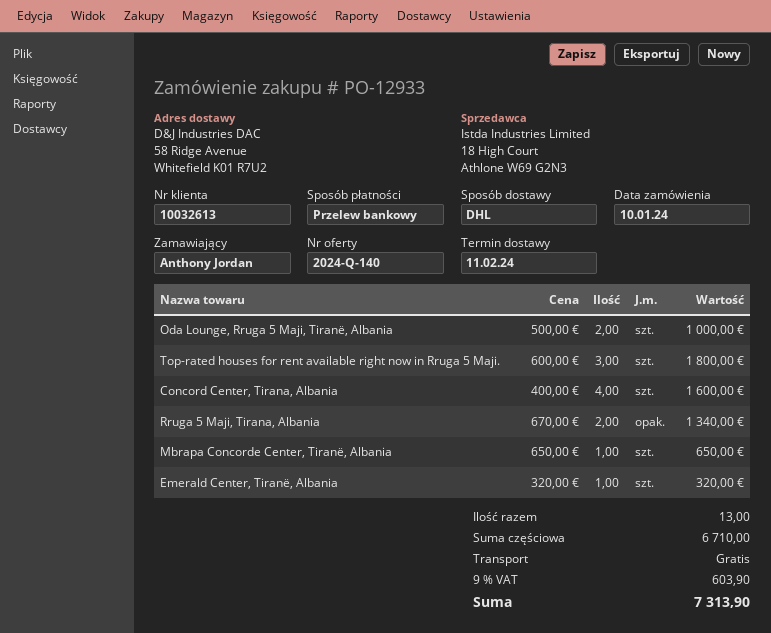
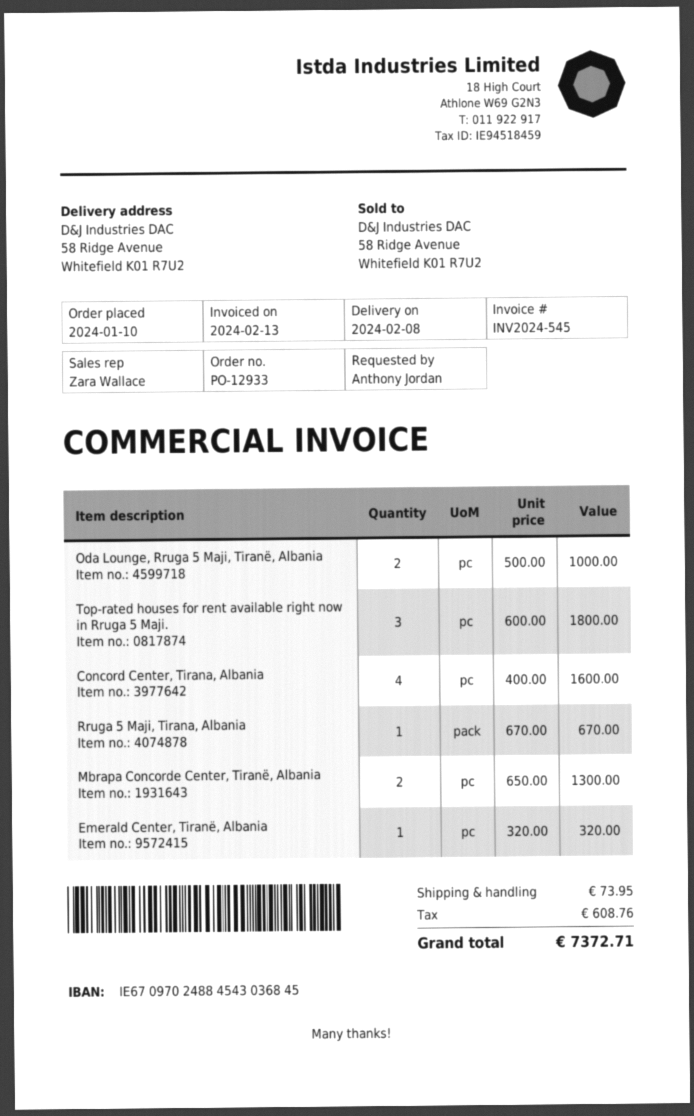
delivery date: 2024-02-11 -> 2024-02-08
Rruga 5 Maji, Tirana, Albania: 2 x 670.00 = 1340.00 -> 1 x 670.00 = 670.00
Mbrapa Concorde Center, Tiranë, Albania: 1 x 650.00 = 650.00 -> 2 x 650.00 = 1300.00
shipping: 0.00 -> 73.95
tax: 603.90 -> 608.76
total: 7313.90 -> 7372.71

